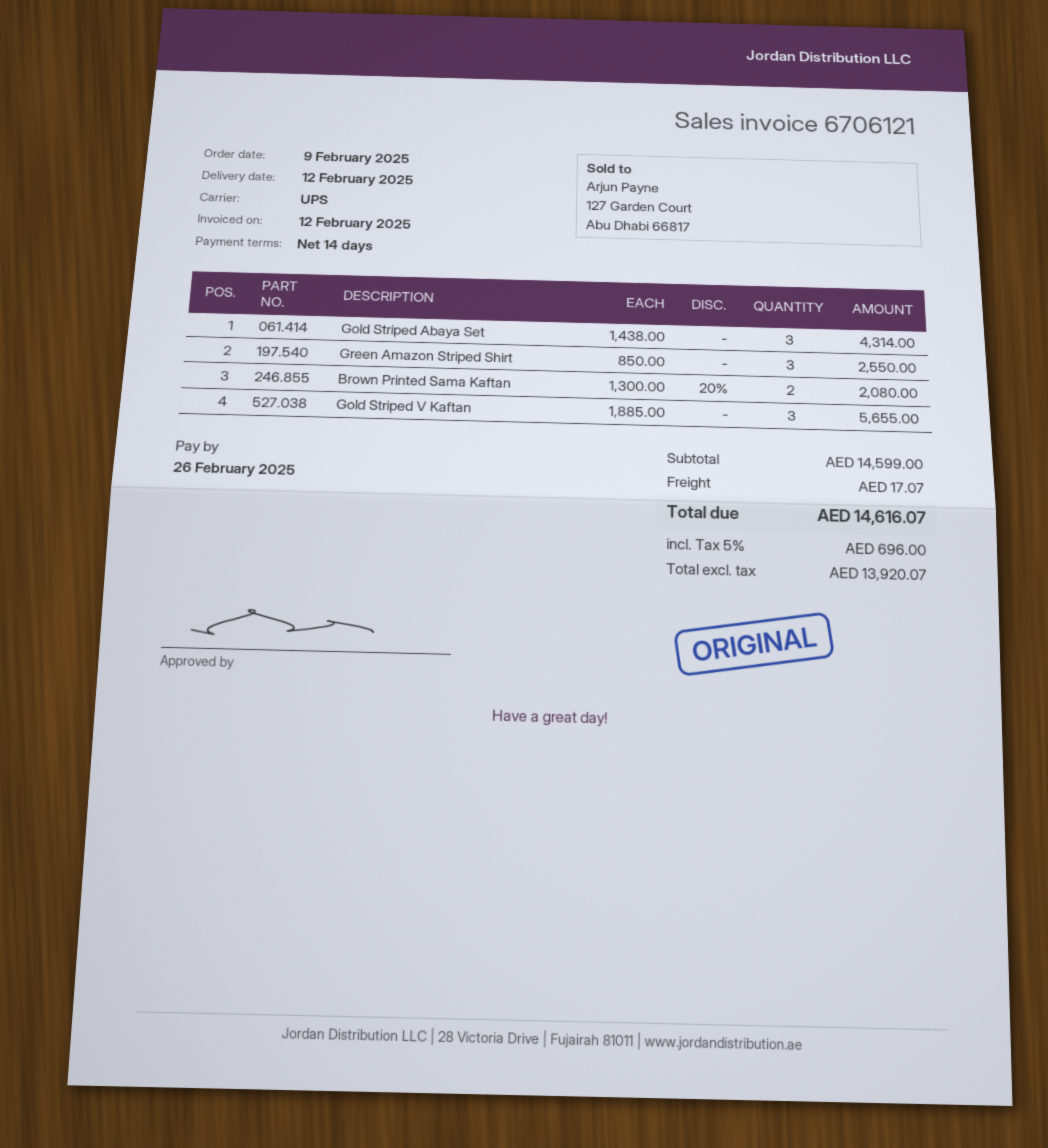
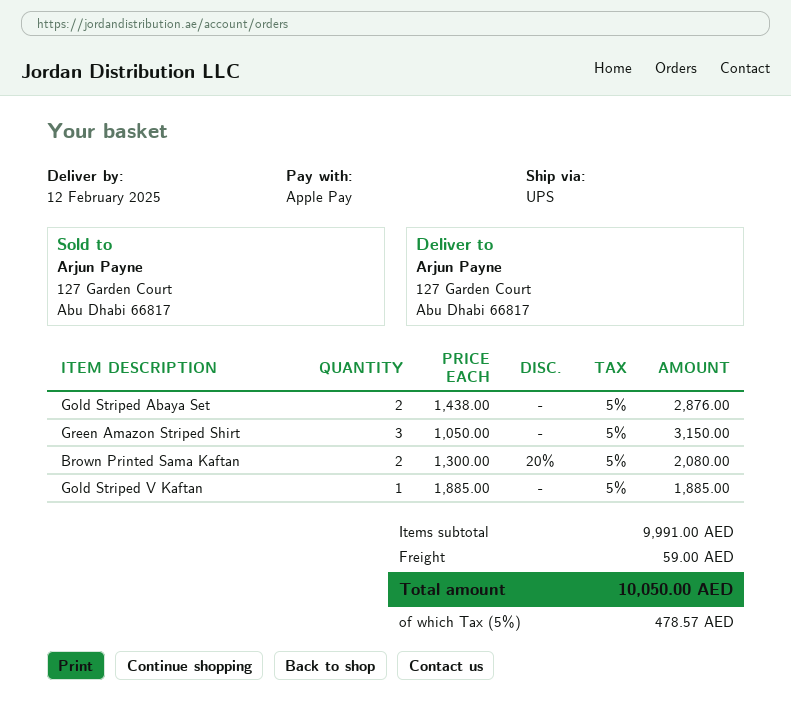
Gold Striped Abaya Set: 3 x 1438.00 = 4314.00 -> 2 x 1438.00 = 2876.00
Green Amazon Striped Shirt: 3 x 850.00 = 2550.00 -> 3 x 1050.00 = 3150.00
Gold Striped V Kaftan: 3 x 1885.00 = 5655.00 -> 1 x 1885.00 = 1885.00
subtotal: 14599.00 -> 9991.00
shipping: 17.07 -> 59.00
tax: 5% = 696.00 -> 5% = 478.57
total: 14616.07 -> 10050.00

